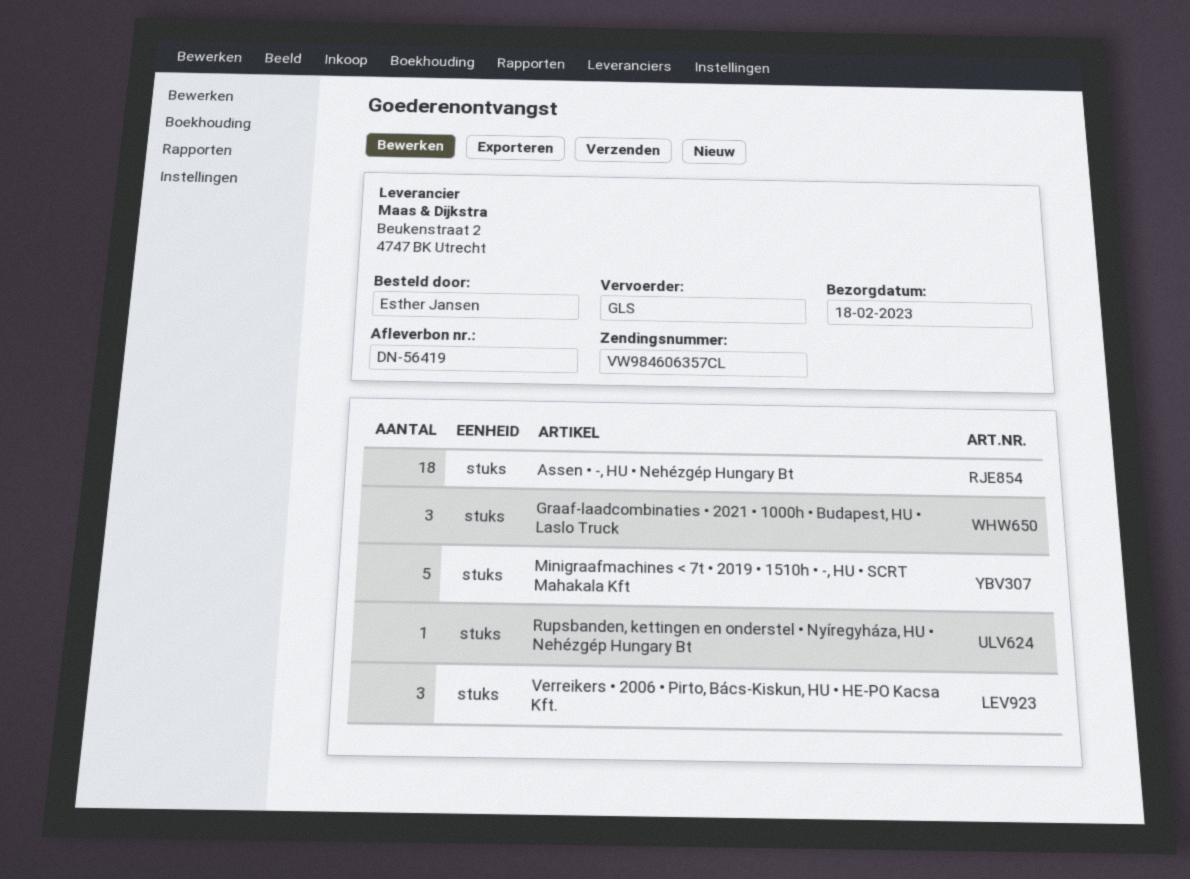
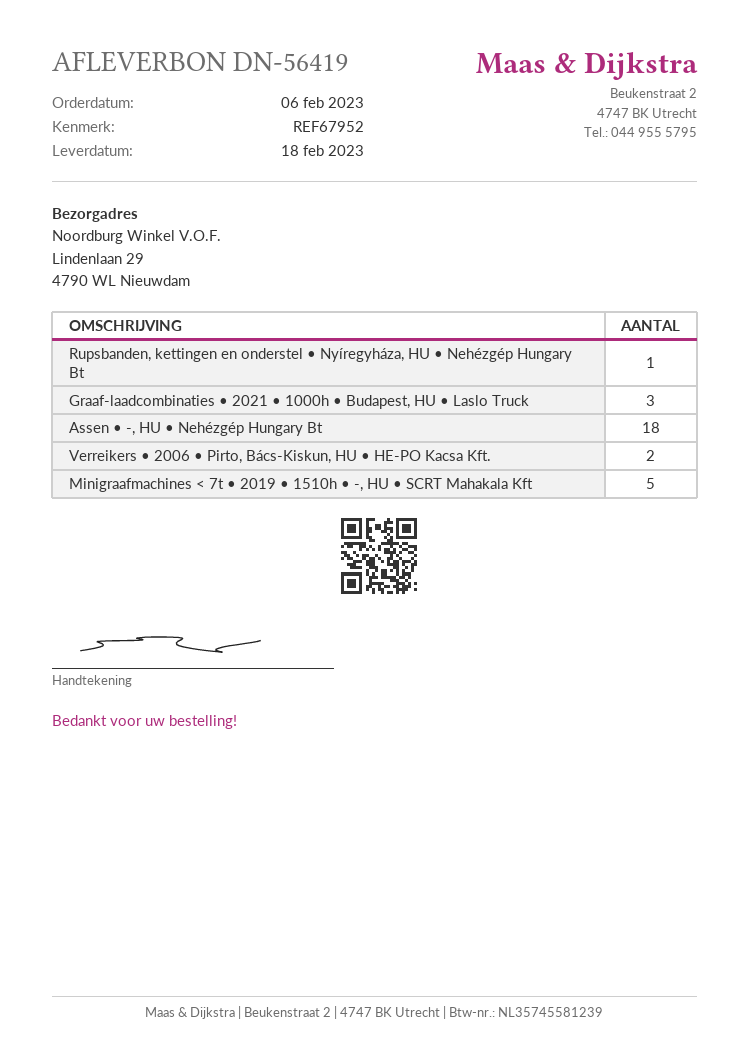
Verreikers • 2006 • Pirto, Bács-Kiskun, HU • HE-PO Kacsa Kft.: 3 -> 2

